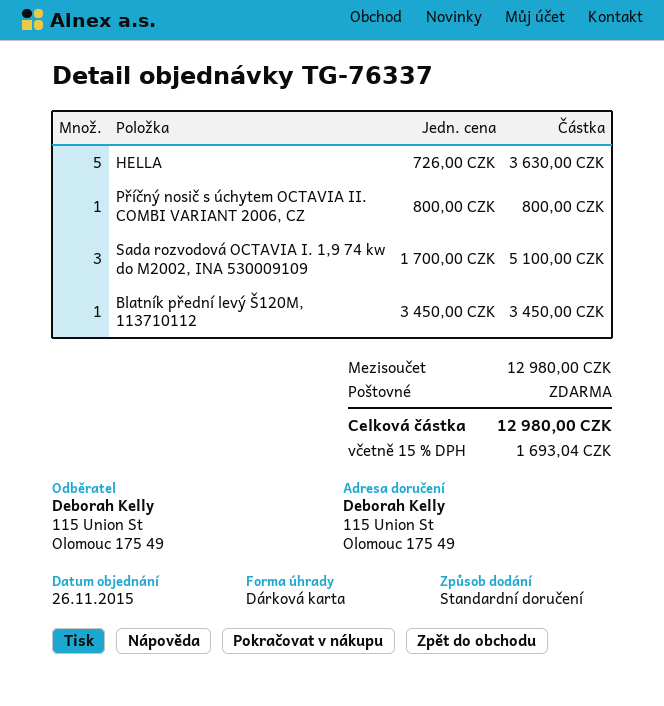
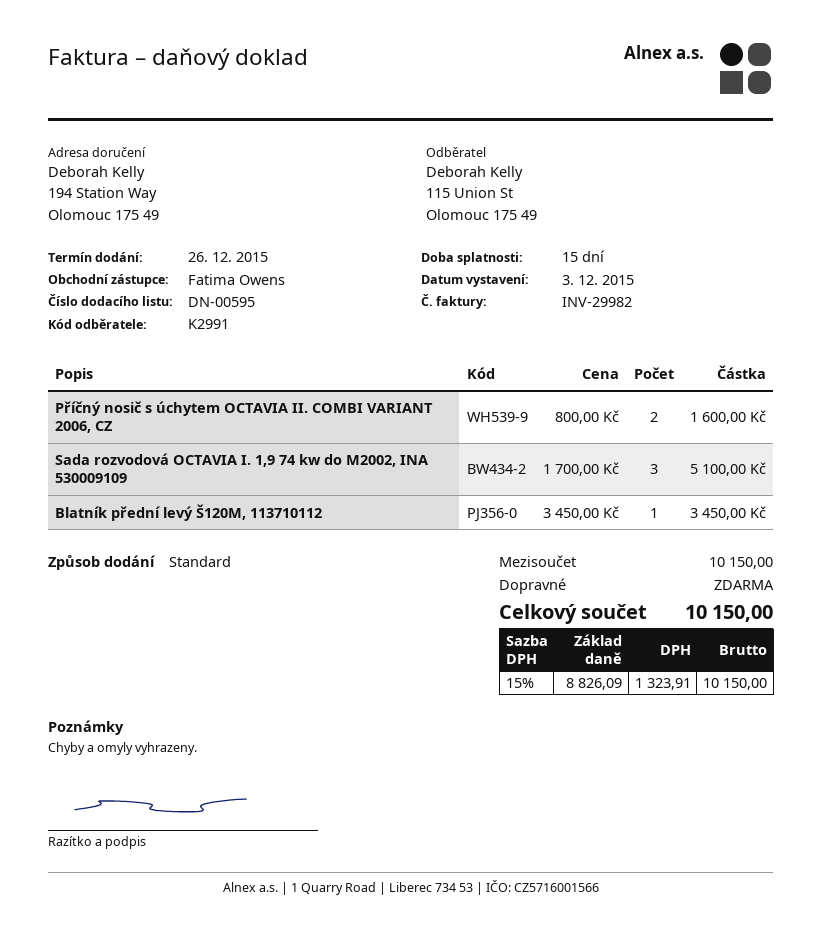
ship to: 115 Union St, Olomouc 175 49 -> 194 Station Way, Olomouc 175 49
HELLA: 5 x 726.00 = 3630.00 -> none
Příčný nosič s úchytem OCTAVIA II. COMBI VARIANT 2006, CZ: 1 x 800.00 = 800.00 -> 2 x 800.00 = 1600.00
subtotal: 12980.00 -> 10150.00
tax: 15% = 1693.04 -> 15% = 1323.91
total: 12980.00 -> 10150.00

